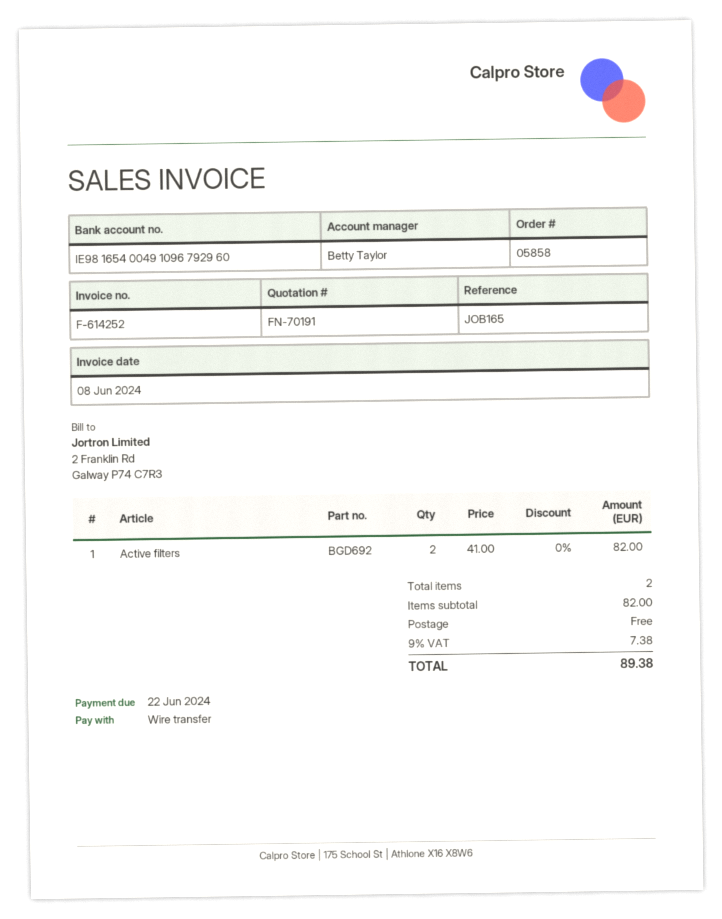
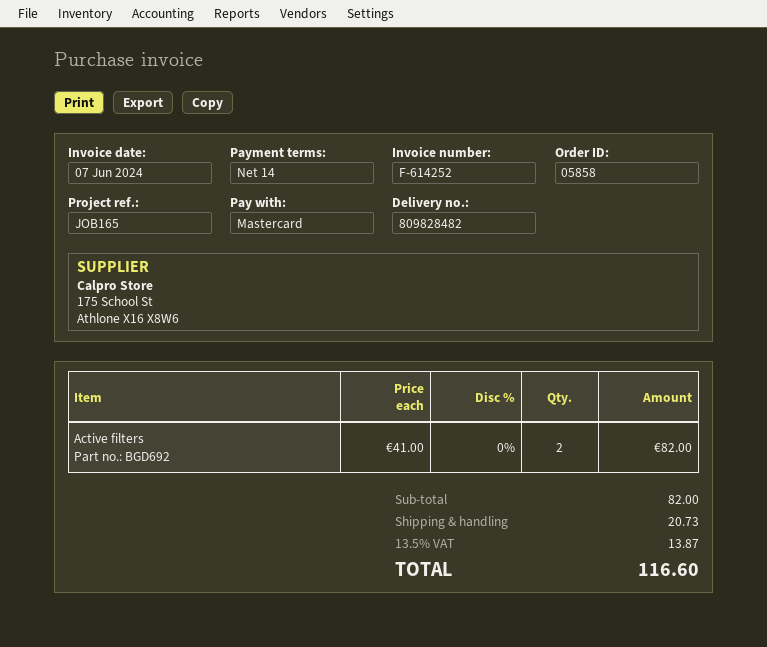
invoice date: 2024-06-08 -> 2024-06-07
payment method: bank transfer -> Mastercard
shipping: 0.00 -> 20.73
tax: 9% = 7.38 -> 13.5% = 13.87
total: 89.38 -> 116.60

